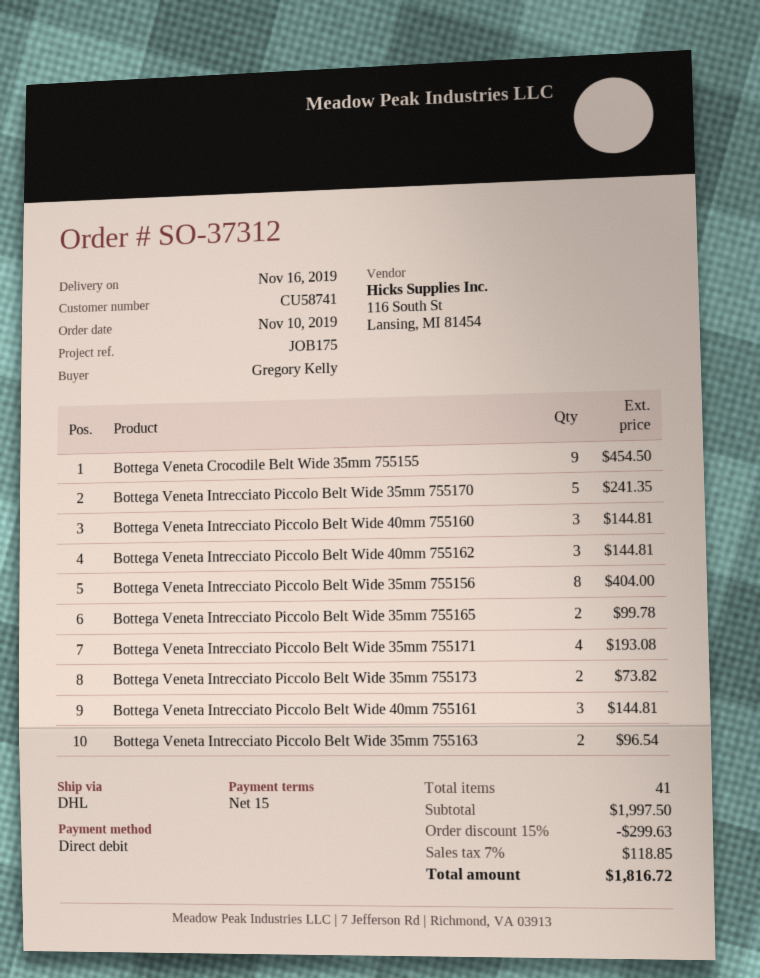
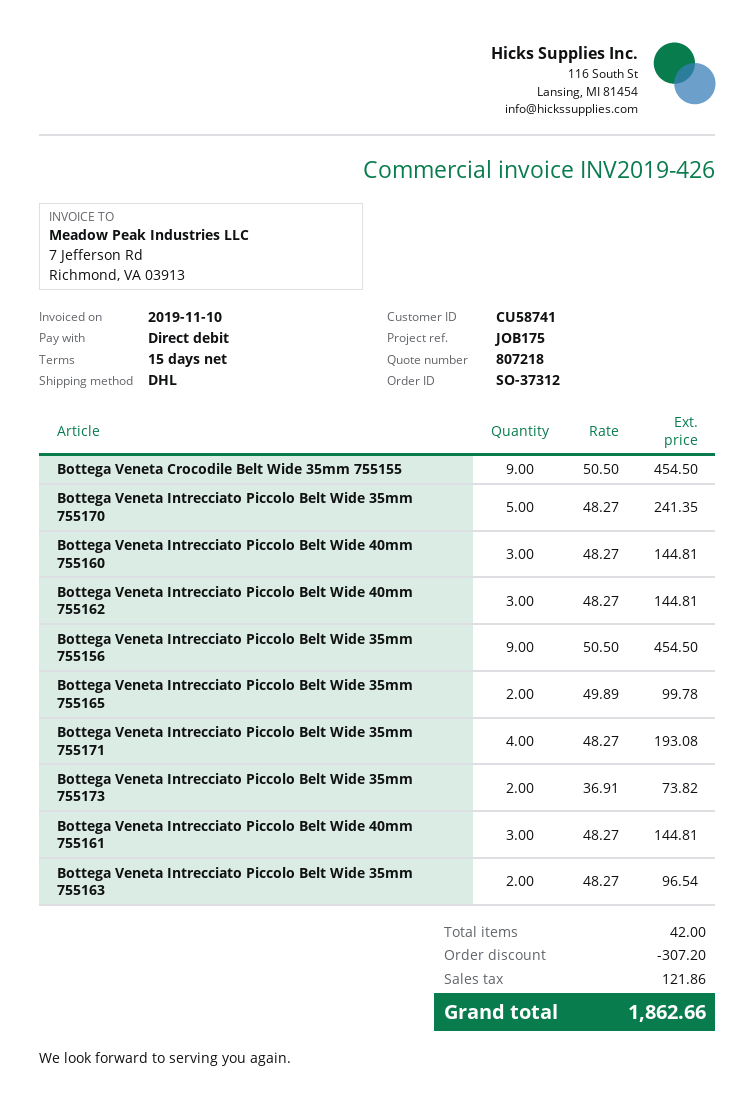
Bottega Veneta Intrecciato Piccolo Belt Wide 35mm 755156: 8 for 404.00 -> 9 for 454.50
total quantity: 41 -> 42
discount: 299.63 -> 307.20
tax: 118.85 -> 121.86
total: 1816.72 -> 1862.66

